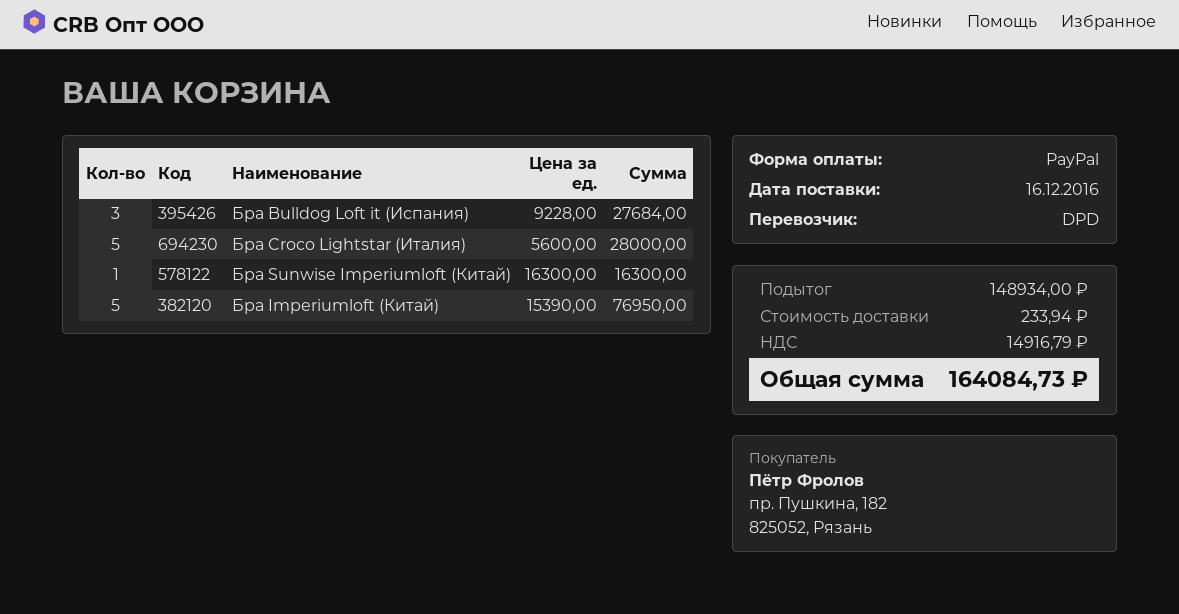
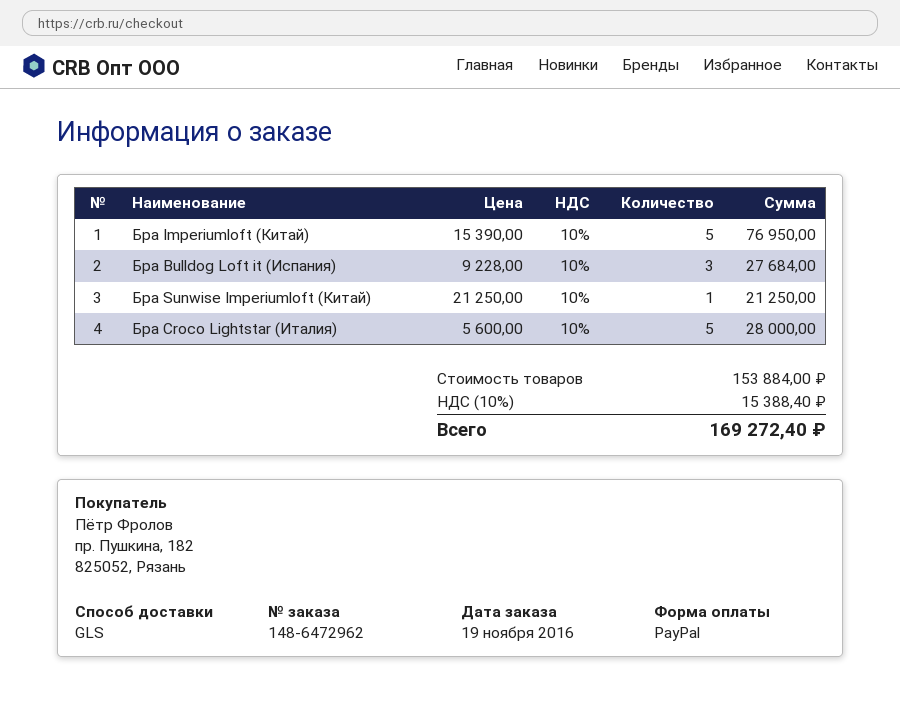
shipping method: DPD -> GLS
Бра Sunwise Imperiumloft (Китай): 1 x 16300.00 = 16300.00 -> 1 x 21250.00 = 21250.00
subtotal: 148934.00 -> 153884.00
shipping: 233.94 -> none
tax: 14916.79 -> 15388.40
total: 164084.73 -> 169272.40

